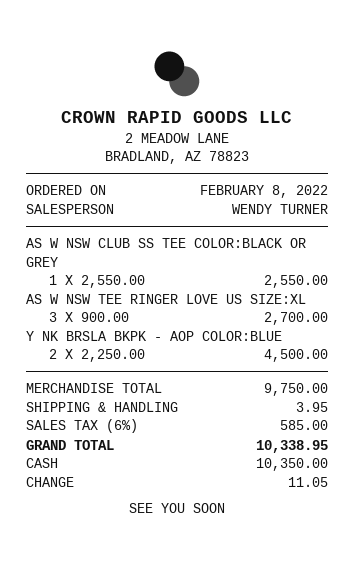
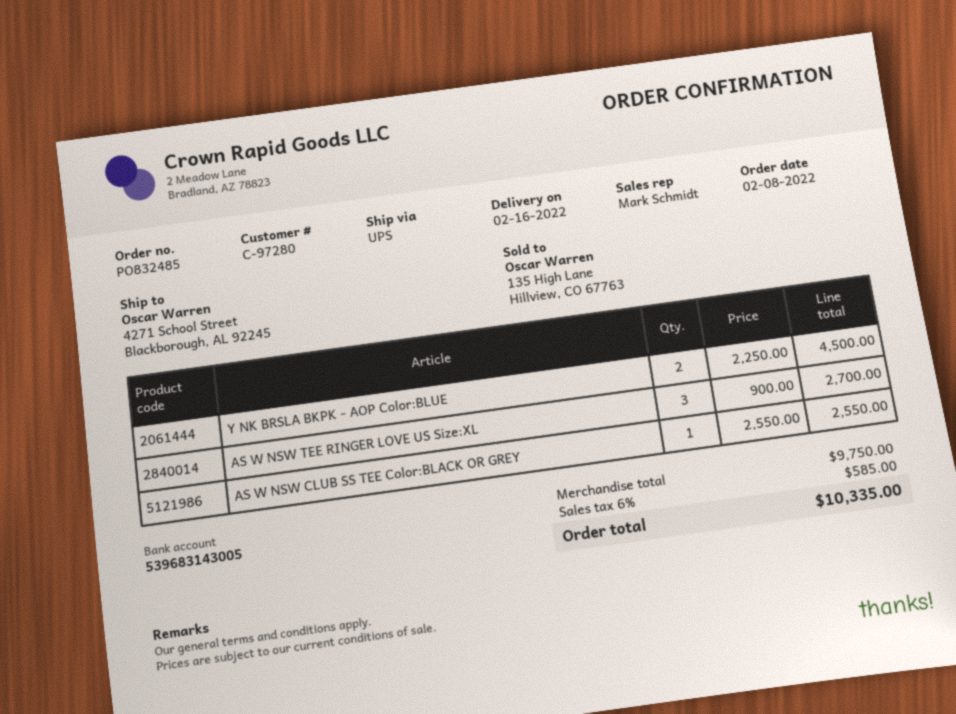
sales rep: WENDY TURNER -> Mark Schmidt
shipping: 3.95 -> none
total: 10338.95 -> 10335.00

